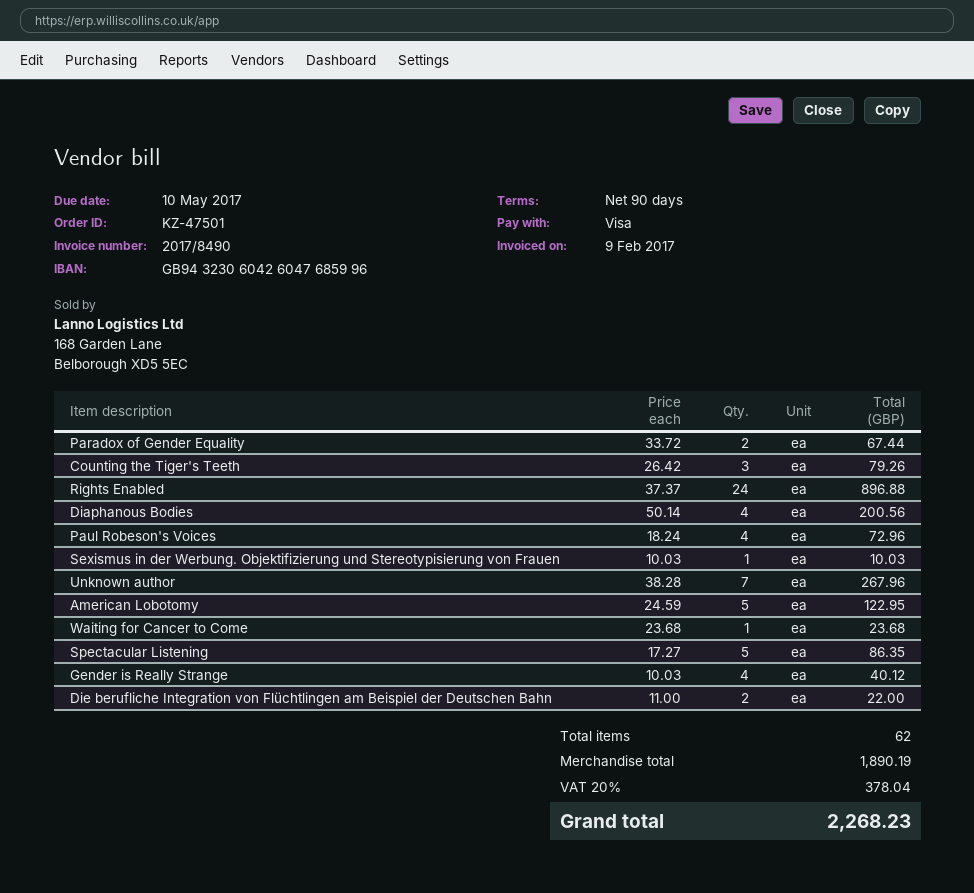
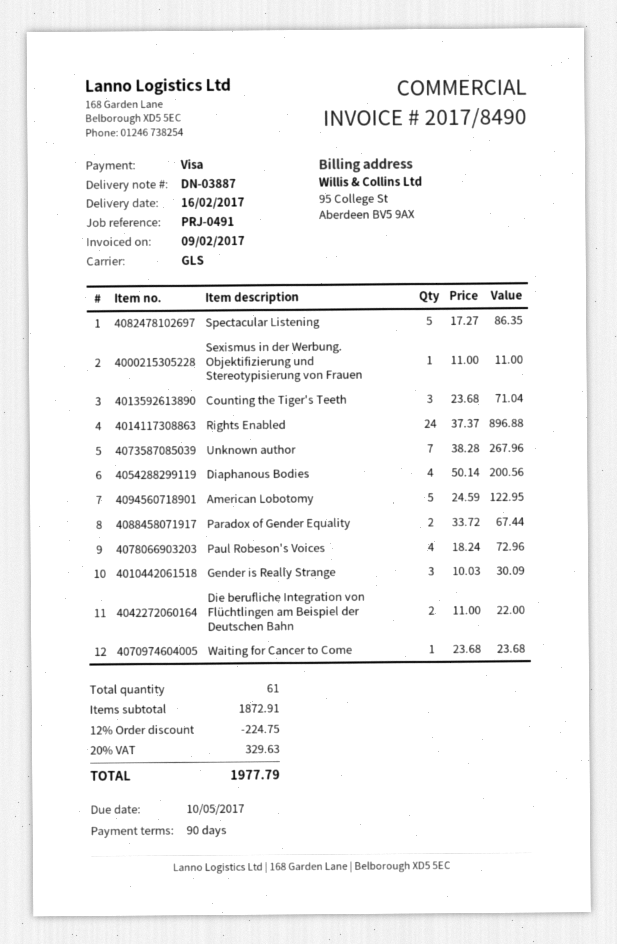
Counting the Tiger's Teeth: 3 x 26.42 = 79.26 -> 3 x 23.68 = 71.04
Sexismus in der Werbung. Objektifizierung und Stereotypisierung von Frauen: 1 x 10.03 = 10.03 -> 1 x 11.00 = 11.00
Gender is Really Strange: 4 x 10.03 = 40.12 -> 3 x 10.03 = 30.09
total quantity: 62 -> 61
subtotal: 1890.19 -> 1872.91
discount: none -> 12% = 224.75
tax: 20% = 378.04 -> 20% = 329.63
total: 2268.23 -> 1977.79

